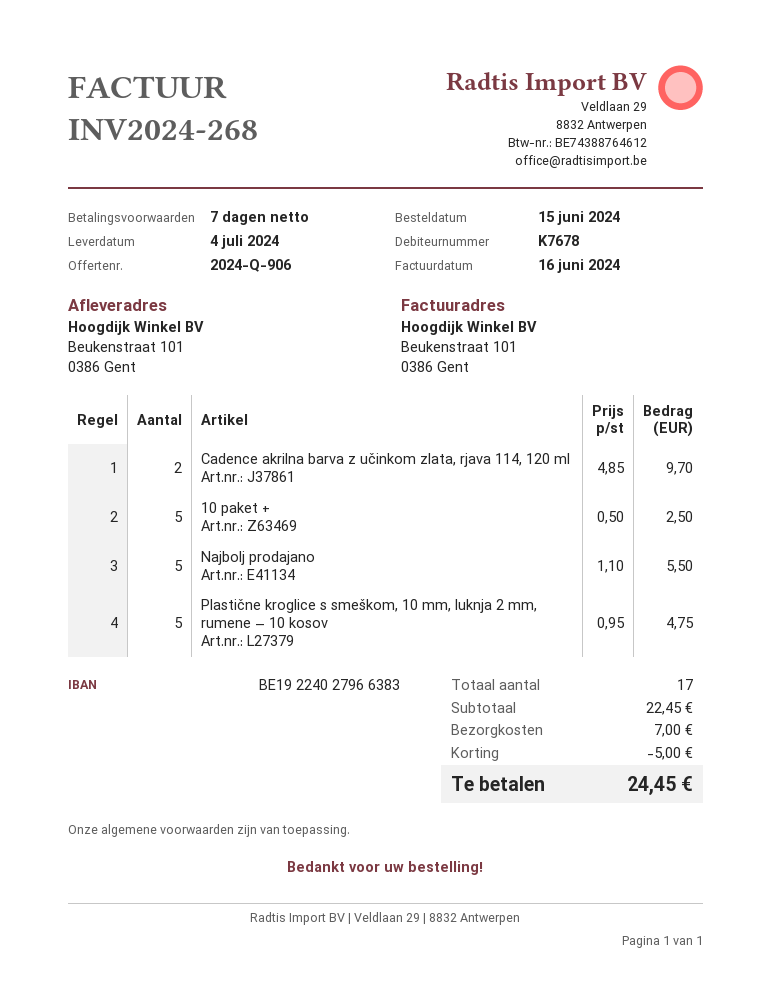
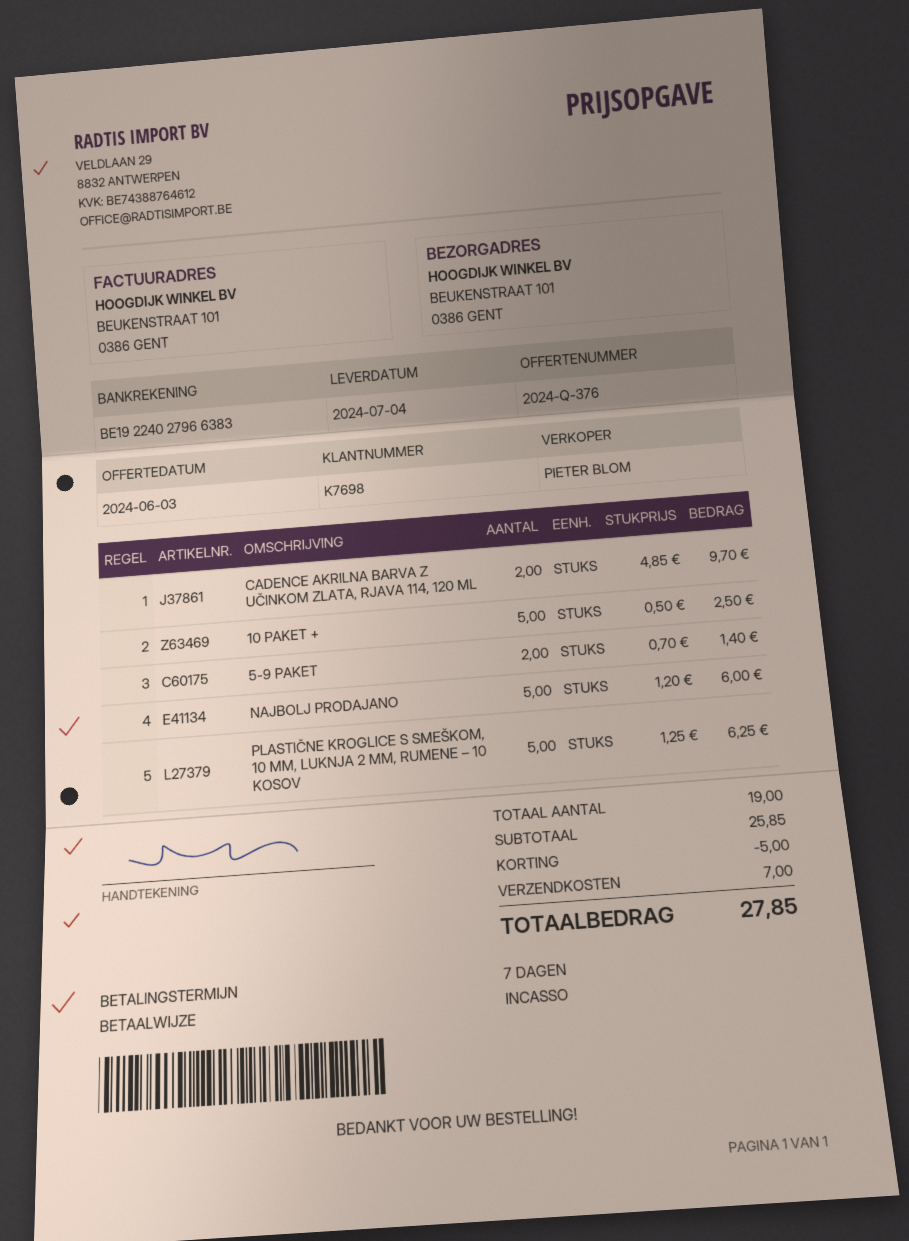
quote number: 2024-Q-906 -> 2024-Q-376
customer number: K7678 -> K7698
Najbolj prodajano: 5 x 1.10 = 5.50 -> 5 x 1.20 = 6.00
Plastične kroglice s smeškom, 10 mm, luknja 2 mm, rumene – 10 kosov: 5 x 0.95 = 4.75 -> 5 x 1.25 = 6.25
5-9 PAKET: none -> 2 x 0.70 = 1.40
total quantity: 17 -> 19
subtotal: 22.45 -> 25.85
total: 24.45 -> 27.85

